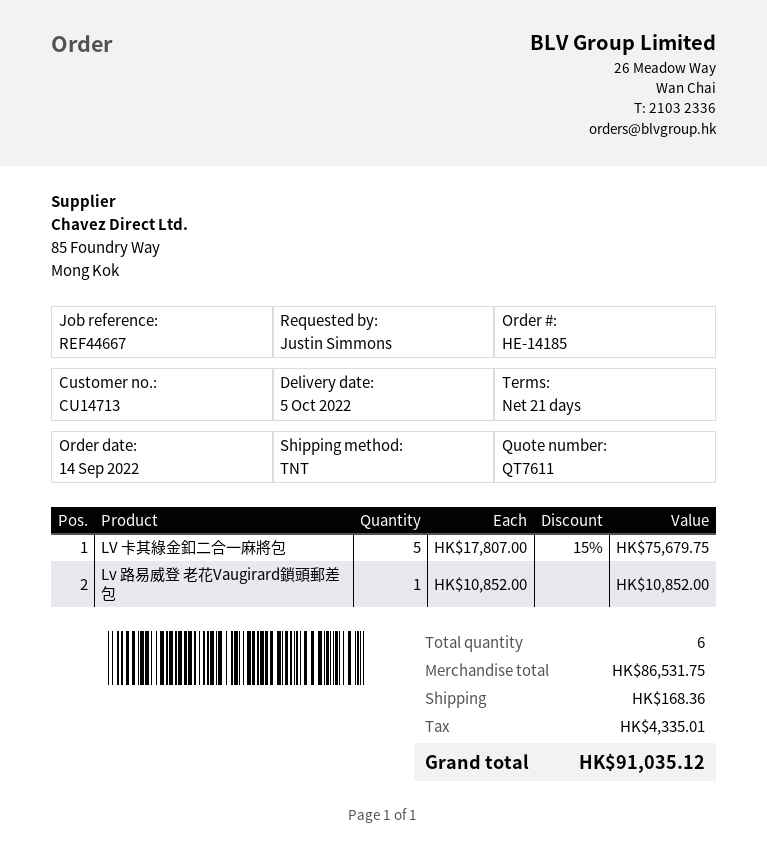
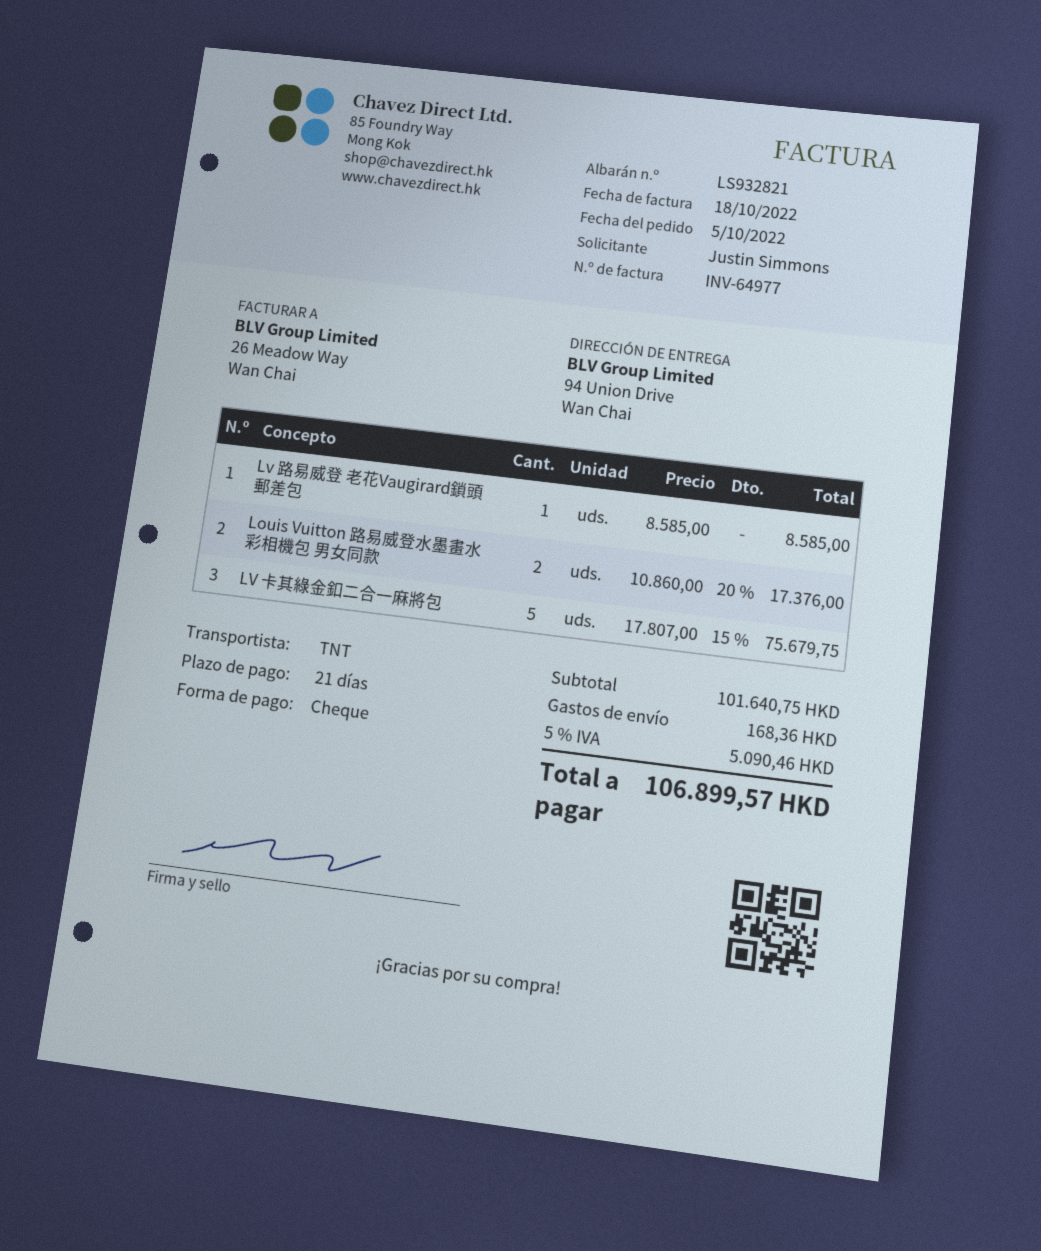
order date: 2022-09-14 -> 2022-10-05
Lv 路易威登 老花Vaugirard鎖頭郵差包: 1 x 10852.00 = 10852.00 -> 1 x 8585.00 = 8585.00
Louis Vuitton 路易威登水墨畫水彩相機包 男女同款: none -> 2 x 10860.00 - 20% = 17376.00
subtotal: 86531.75 -> 101640.75
tax: 4335.01 -> 5090.46
total: 91035.12 -> 106899.57

